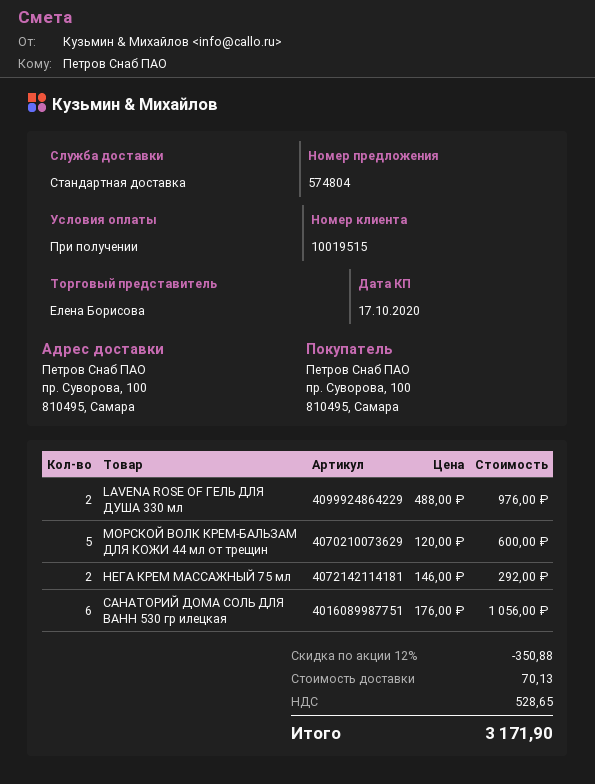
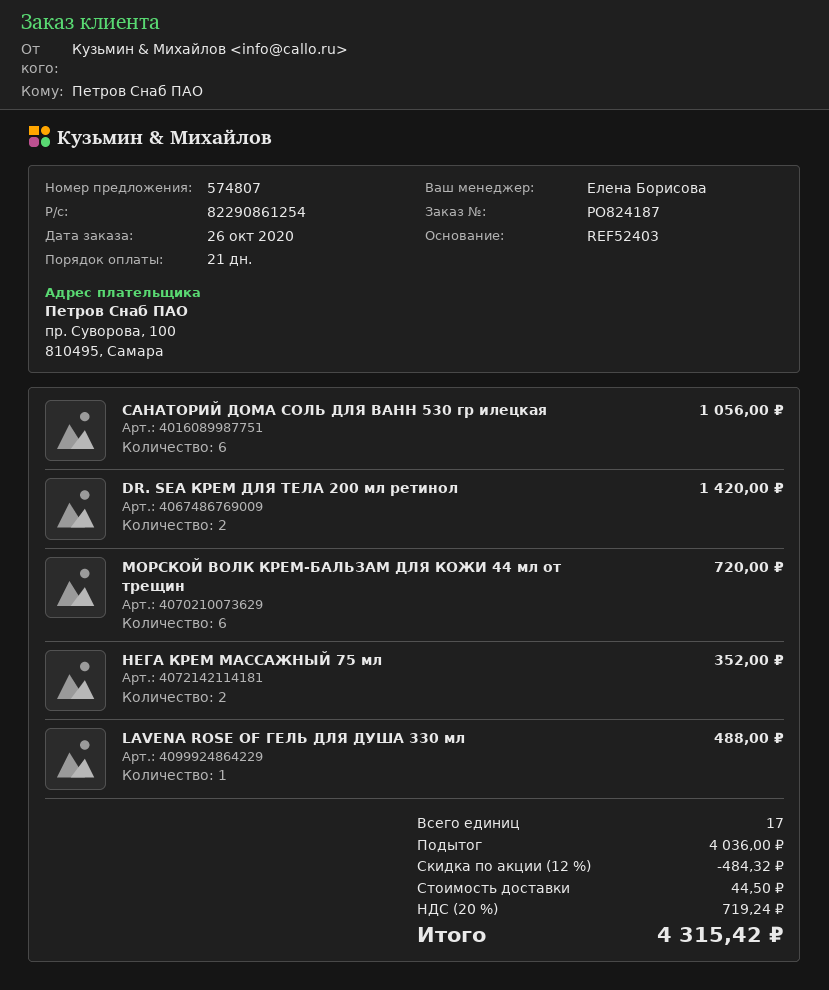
quote number: 574804 -> 574807
payment terms: on receipt -> 21 days
LAVENA ROSE OF ГЕЛЬ ДЛЯ ДУША 330 мл: 2 for 976.00 -> 1 for 488.00
МОРСКОЙ ВОЛК КРЕМ-БАЛЬЗАМ ДЛЯ КОЖИ 44 мл от трещин: 5 for 600.00 -> 6 for 720.00
НЕГА КРЕМ МАССАЖНЫЙ 75 мл: 2 for 292.00 -> 2 for 352.00
DR. SEA КРЕМ ДЛЯ ТЕЛА 200 мл ретинол: none -> 2 for 1420.00
discount: 12% = 350.88 -> 12% = 484.32
shipping: 70.13 -> 44.50
tax: 528.65 -> 719.24
total: 3171.90 -> 4315.42

